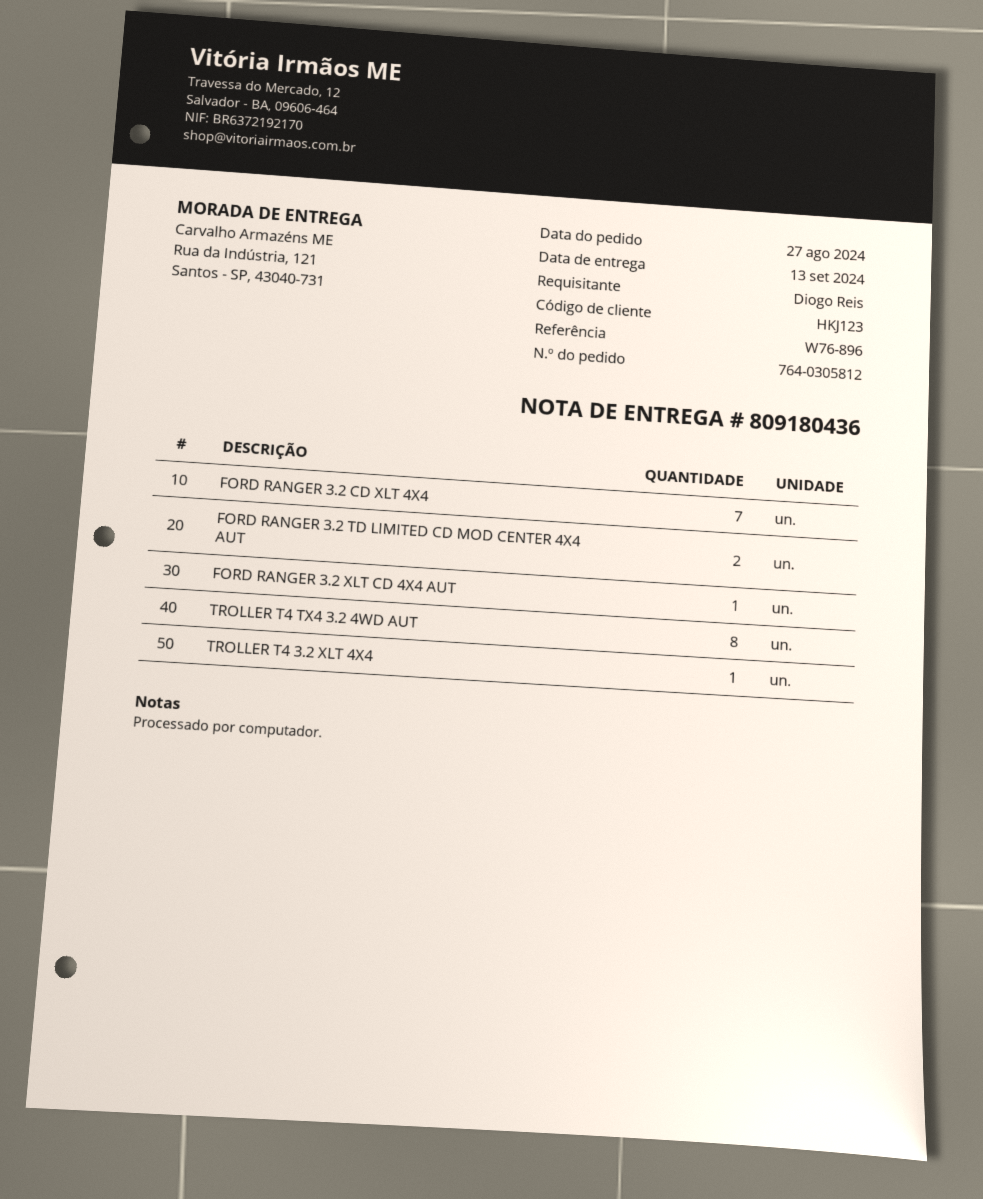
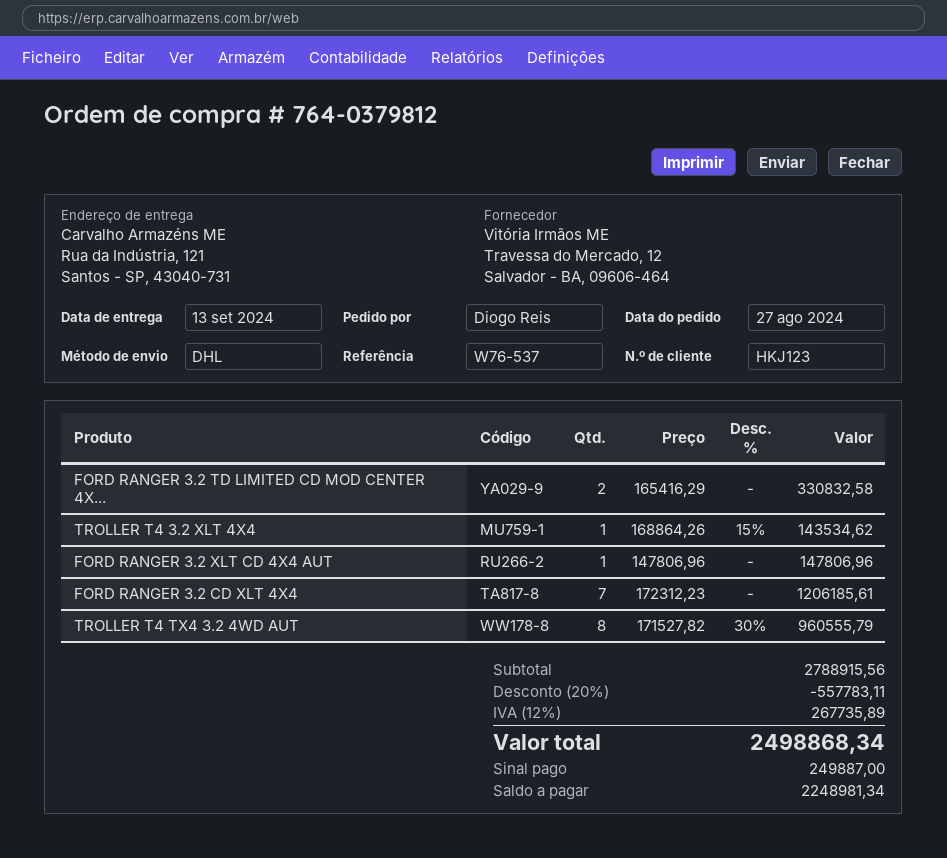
order number: 764-0305812 -> 764-0379812
reference: W76-896 -> W76-537

